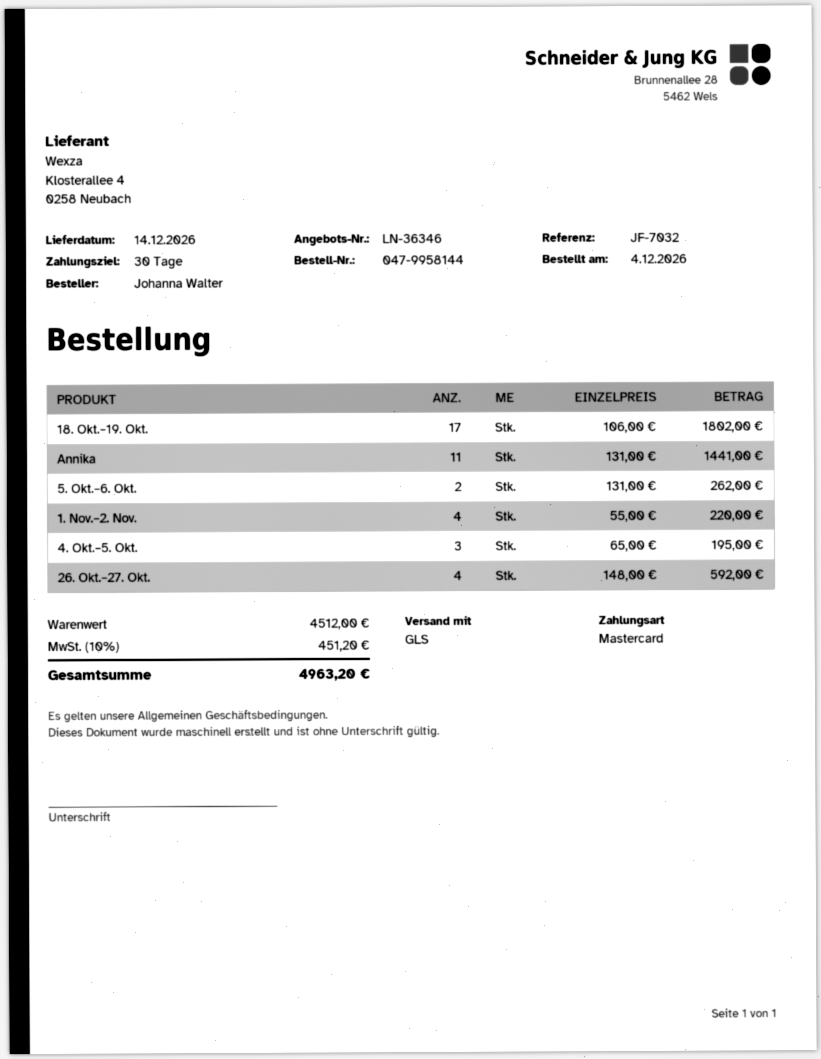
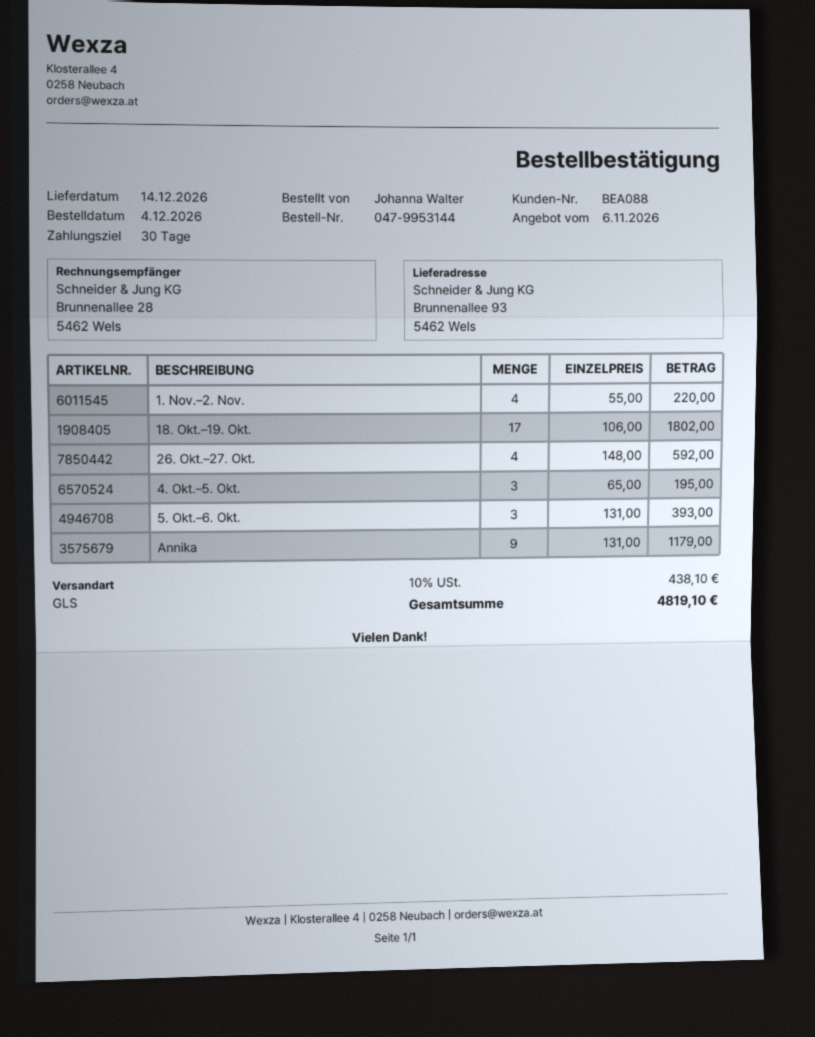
order number: 047-9958144 -> 047-9953144
Annika: 11 x 131.00 = 1441.00 -> 9 x 131.00 = 1179.00
5. Okt.–6. Okt.: 2 x 131.00 = 262.00 -> 3 x 131.00 = 393.00
tax: 10% = 451.20 -> 10% = 438.10
total: 4963.20 -> 4819.10

